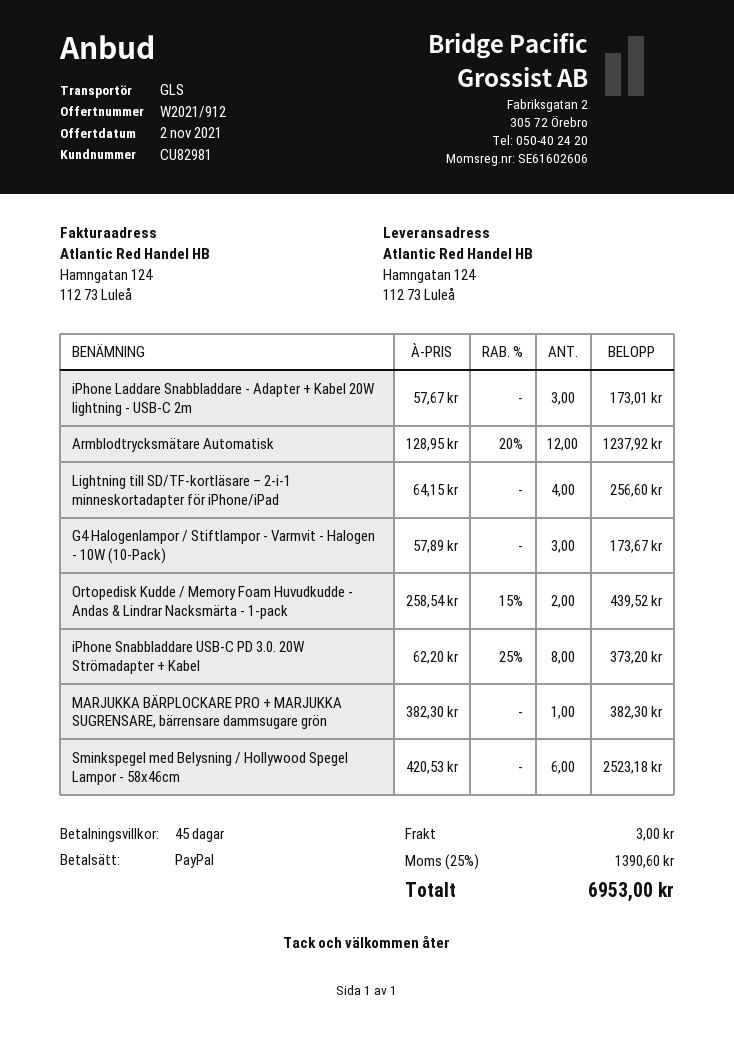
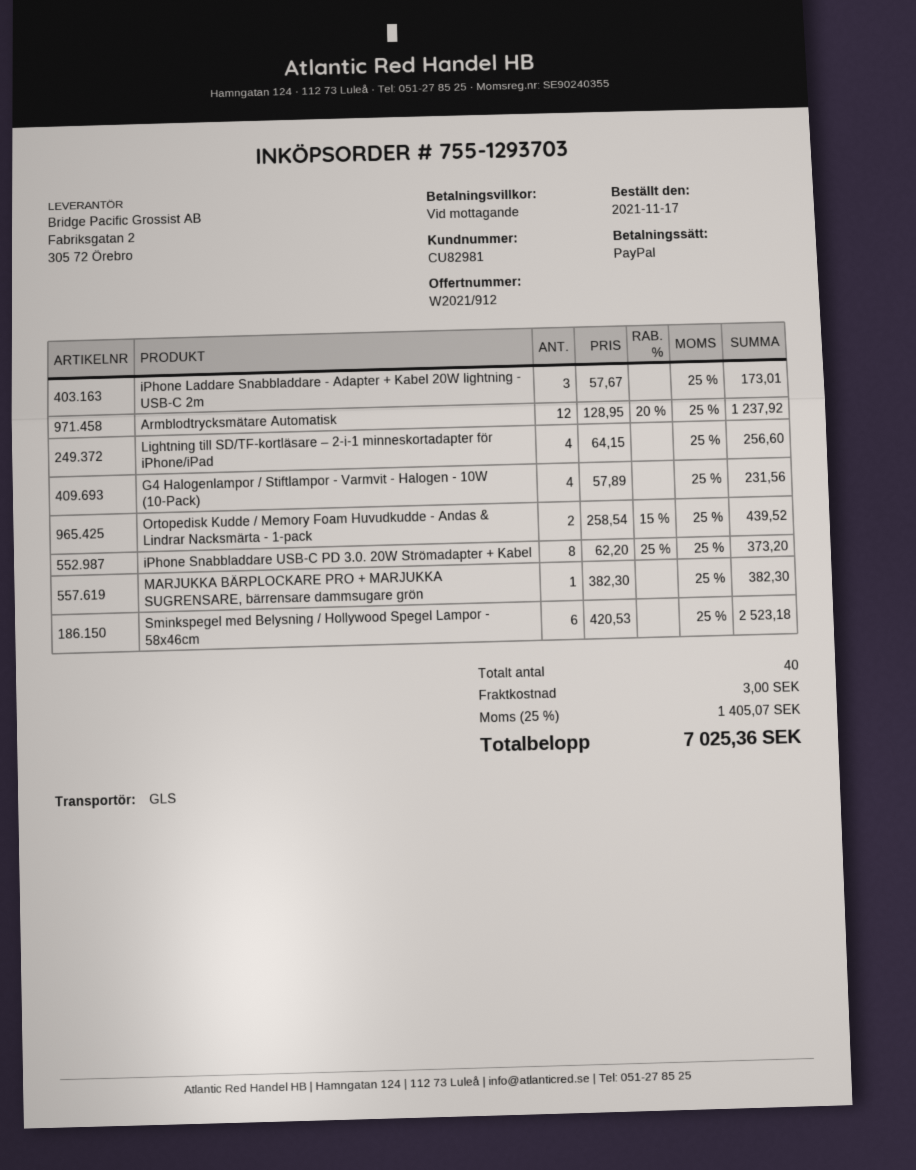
payment terms: 45 days -> on receipt
G4 Halogenlampor / Stiftlampor - Varmvit - Halogen - 10W (10-Pack): 3 x 57.89 = 173.67 -> 4 x 57.89 = 231.56
tax: 25% = 1390.60 -> 25% = 1405.07
total: 6953.00 -> 7025.36

